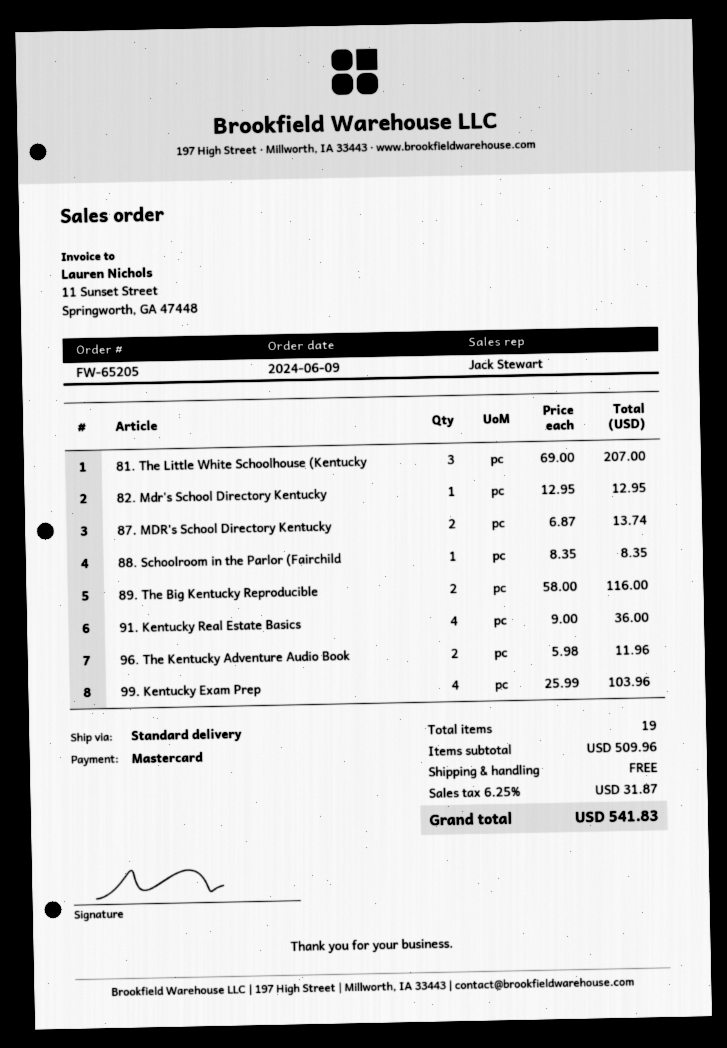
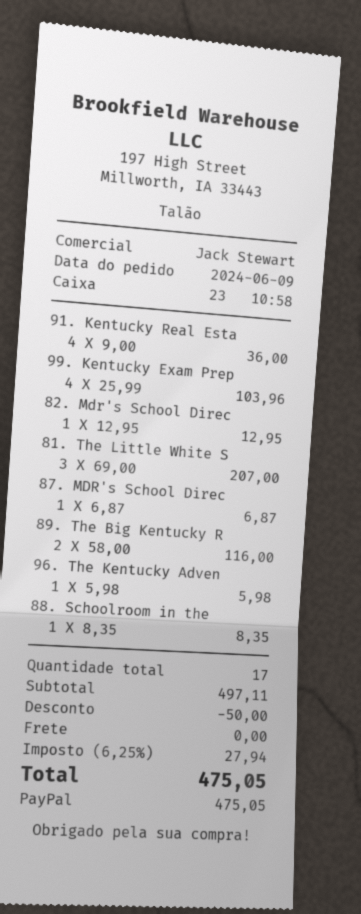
payment method: Mastercard -> PayPal
87. MDR's School Directory Kentucky: 2 x 6.87 = 13.74 -> 1 x 6.87 = 6.87
96. The Kentucky Adventure Audio Book: 2 x 5.98 = 11.96 -> 1 x 5.98 = 5.98
total quantity: 19 -> 17
subtotal: 509.96 -> 497.11
discount: none -> 50.00
tax: 6.25% = 31.87 -> 6.25% = 27.94
total: 541.83 -> 475.05

